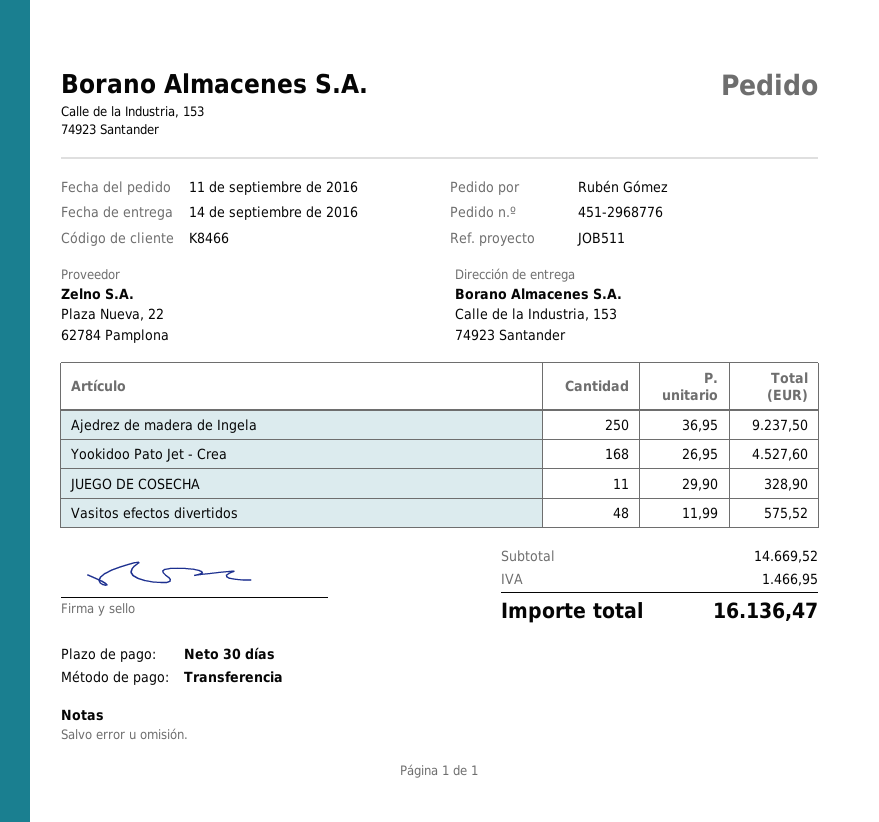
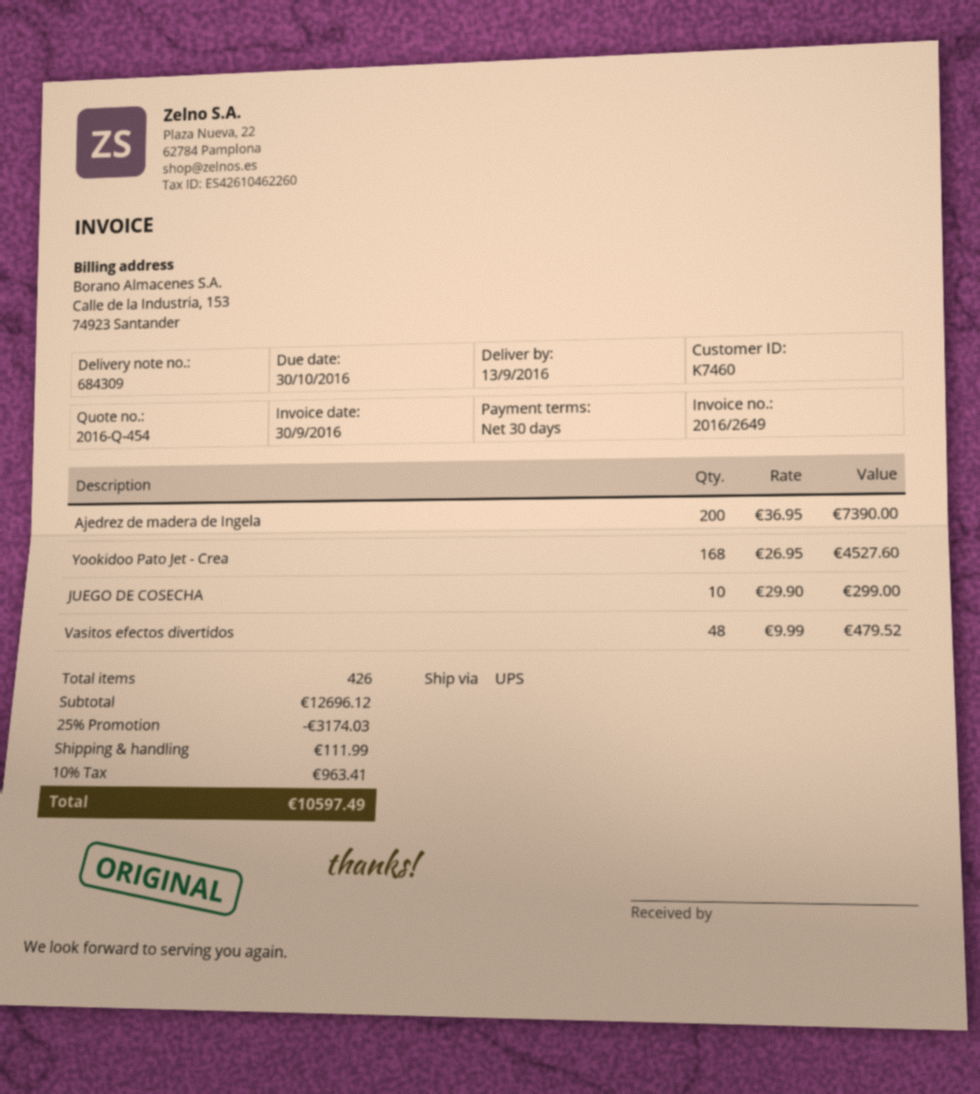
delivery date: 2016-09-14 -> 2016-09-13
customer number: K8466 -> K7460
Ajedrez de madera de Ingela: 250 x 36.95 = 9237.50 -> 200 x 36.95 = 7390.00
JUEGO DE COSECHA: 11 x 29.90 = 328.90 -> 10 x 29.90 = 299.00
Vasitos efectos divertidos: 48 x 11.99 = 575.52 -> 48 x 9.99 = 479.52
subtotal: 14669.52 -> 12696.12
discount: none -> 25% = 3174.03
shipping: none -> 111.99
tax: 1466.95 -> 963.41
total: 16136.47 -> 10597.49

